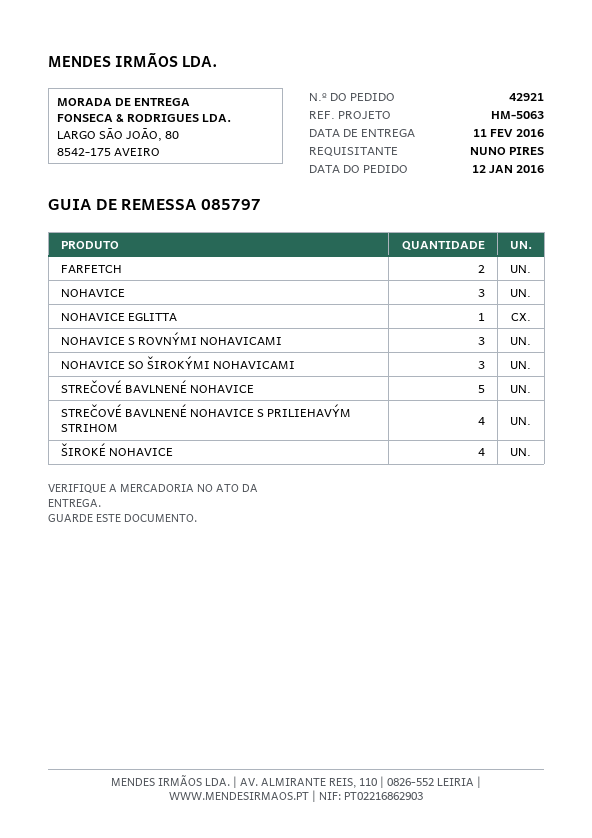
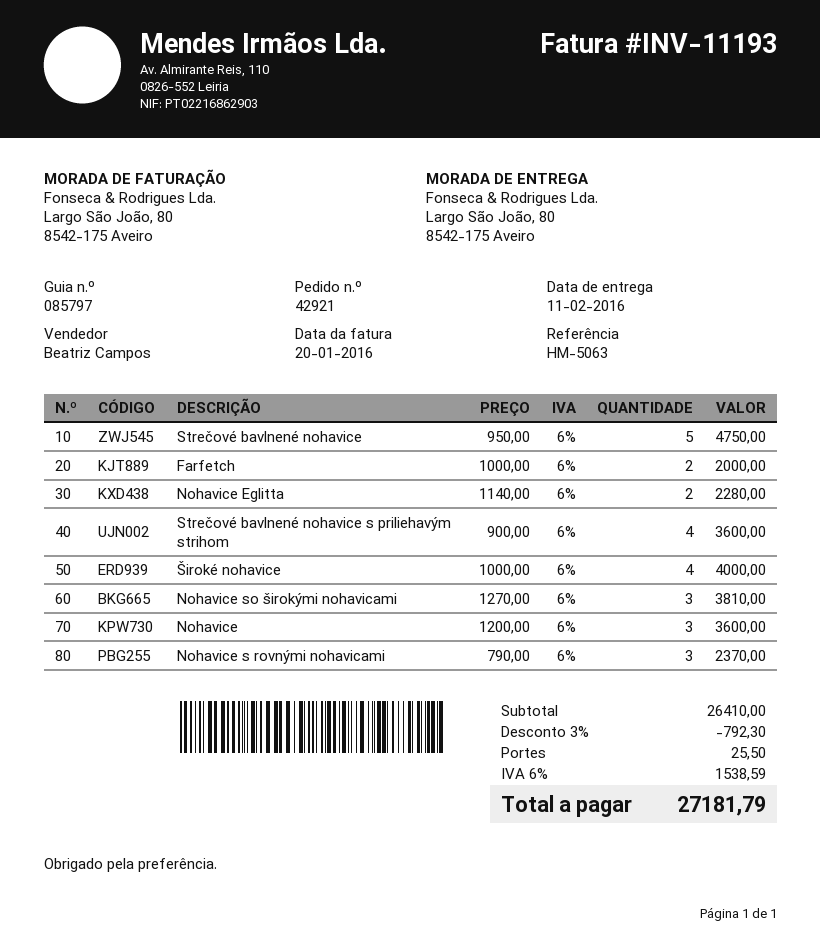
NOHAVICE EGLITTA: 1 -> 2

